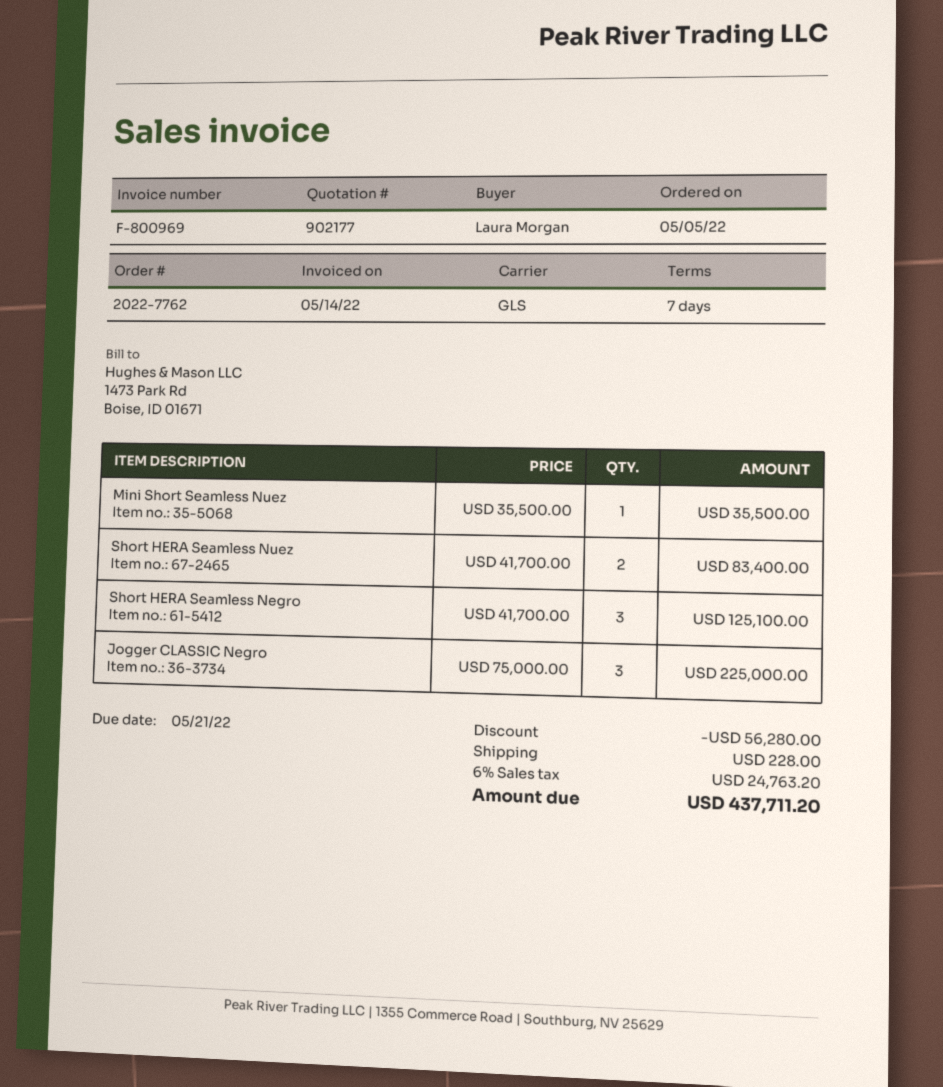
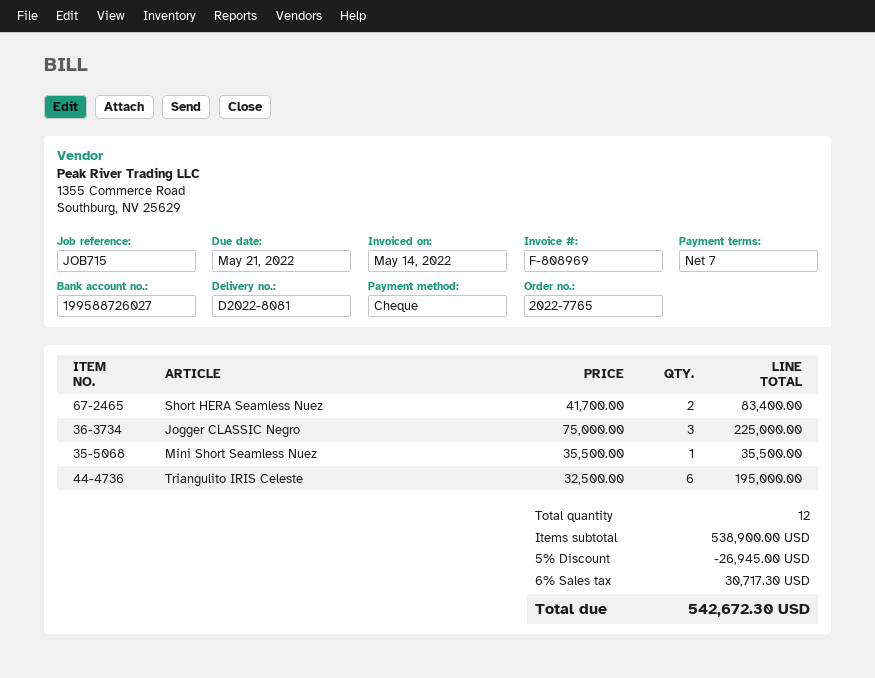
order number: 2022-7762 -> 2022-7765
invoice number: F-800969 -> F-808969
Short HERA Seamless Negro: 3 x 41700.00 = 125100.00 -> none
Triangulito IRIS Celeste: none -> 6 x 32500.00 = 195000.00
discount: 56280.00 -> 26945.00
shipping: 228.00 -> none
tax: 6% = 24763.20 -> 6% = 30717.30
total: 437711.20 -> 542672.30

